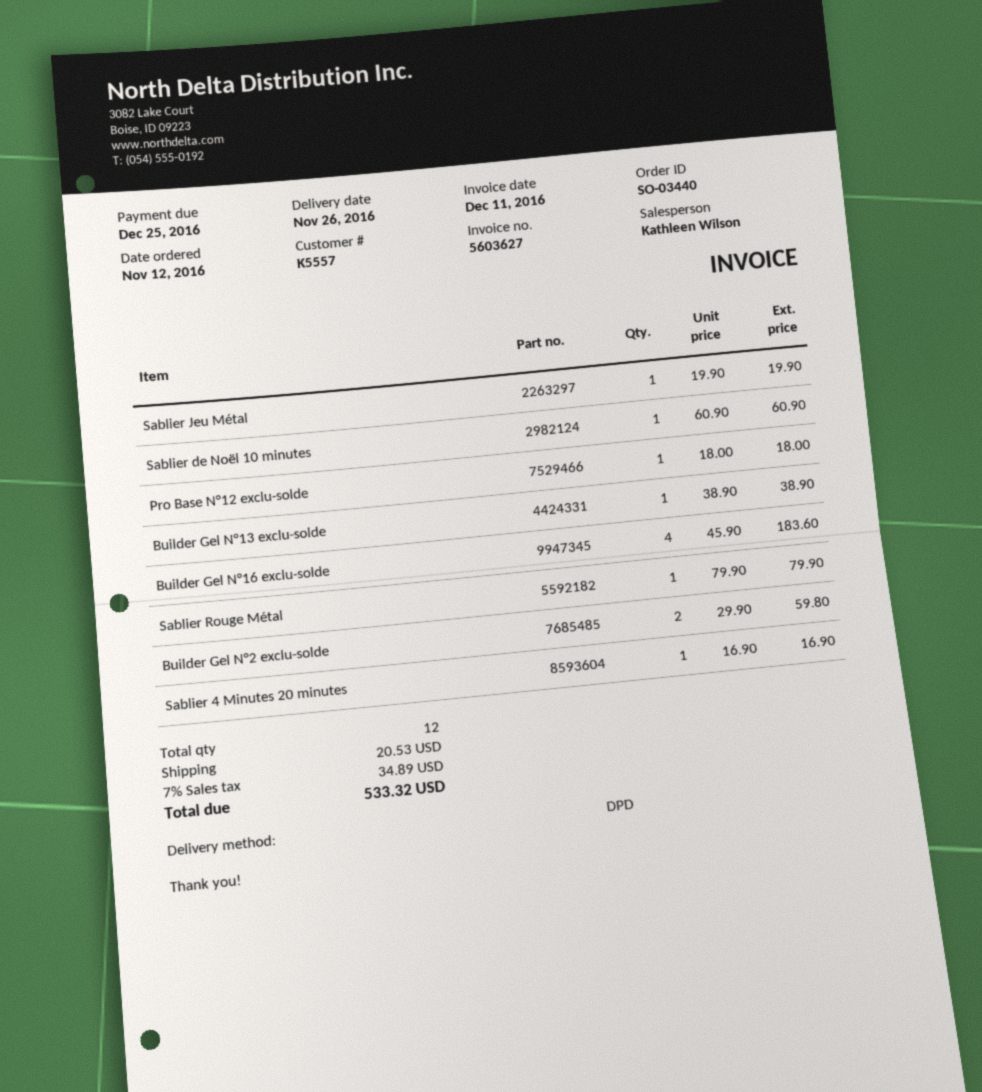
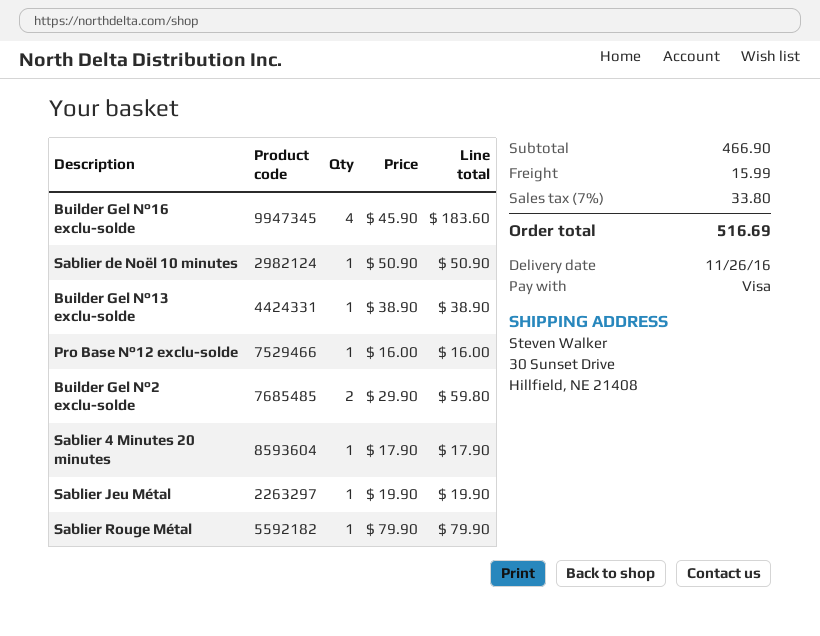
Sablier de Noël 10 minutes: 1 x 60.90 = 60.90 -> 1 x 50.90 = 50.90
Pro Base N°12 exclu-solde: 1 x 18.00 = 18.00 -> 1 x 16.00 = 16.00
Sablier 4 Minutes 20 minutes: 1 x 16.90 = 16.90 -> 1 x 17.90 = 17.90
shipping: 20.53 -> 15.99
tax: 7% = 34.89 -> 7% = 33.80
total: 533.32 -> 516.69

